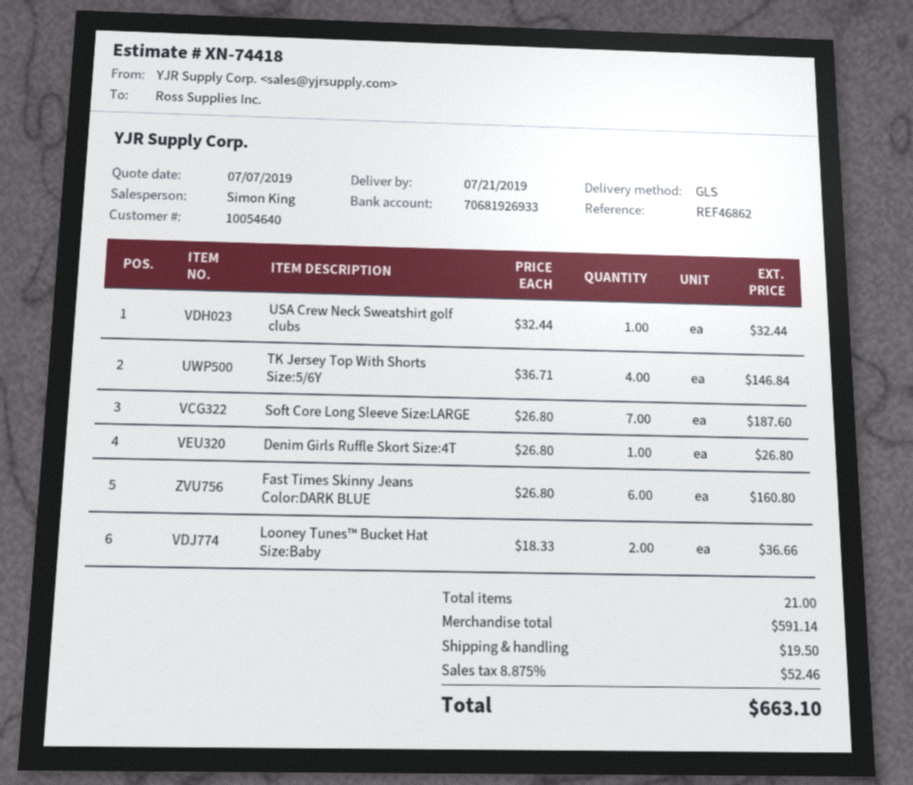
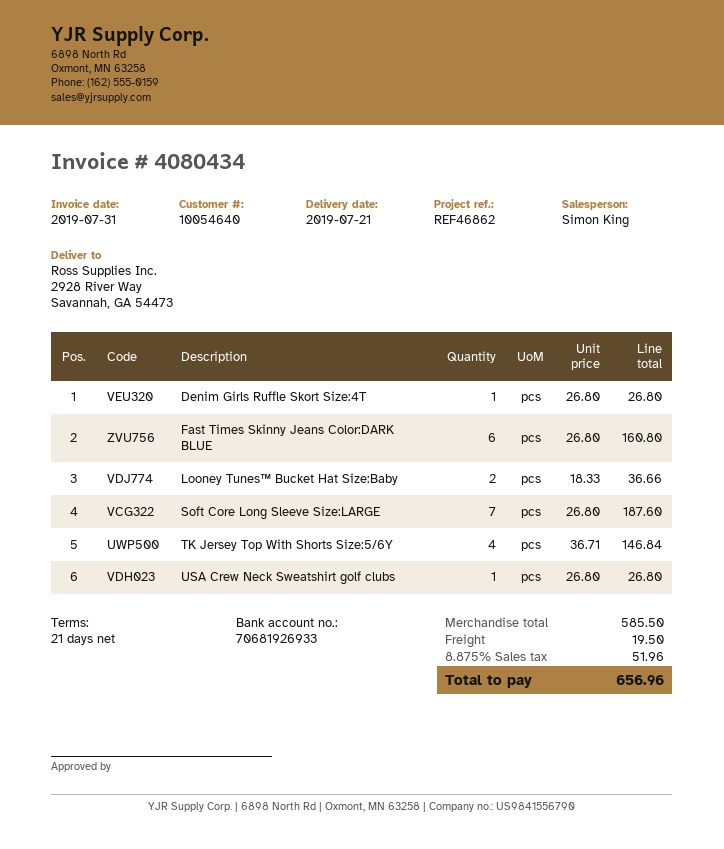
USA Crew Neck Sweatshirt golf clubs: 1 x 32.44 = 32.44 -> 1 x 26.80 = 26.80
subtotal: 591.14 -> 585.50
tax: 8.875% = 52.46 -> 8.875% = 51.96
total: 663.10 -> 656.96

